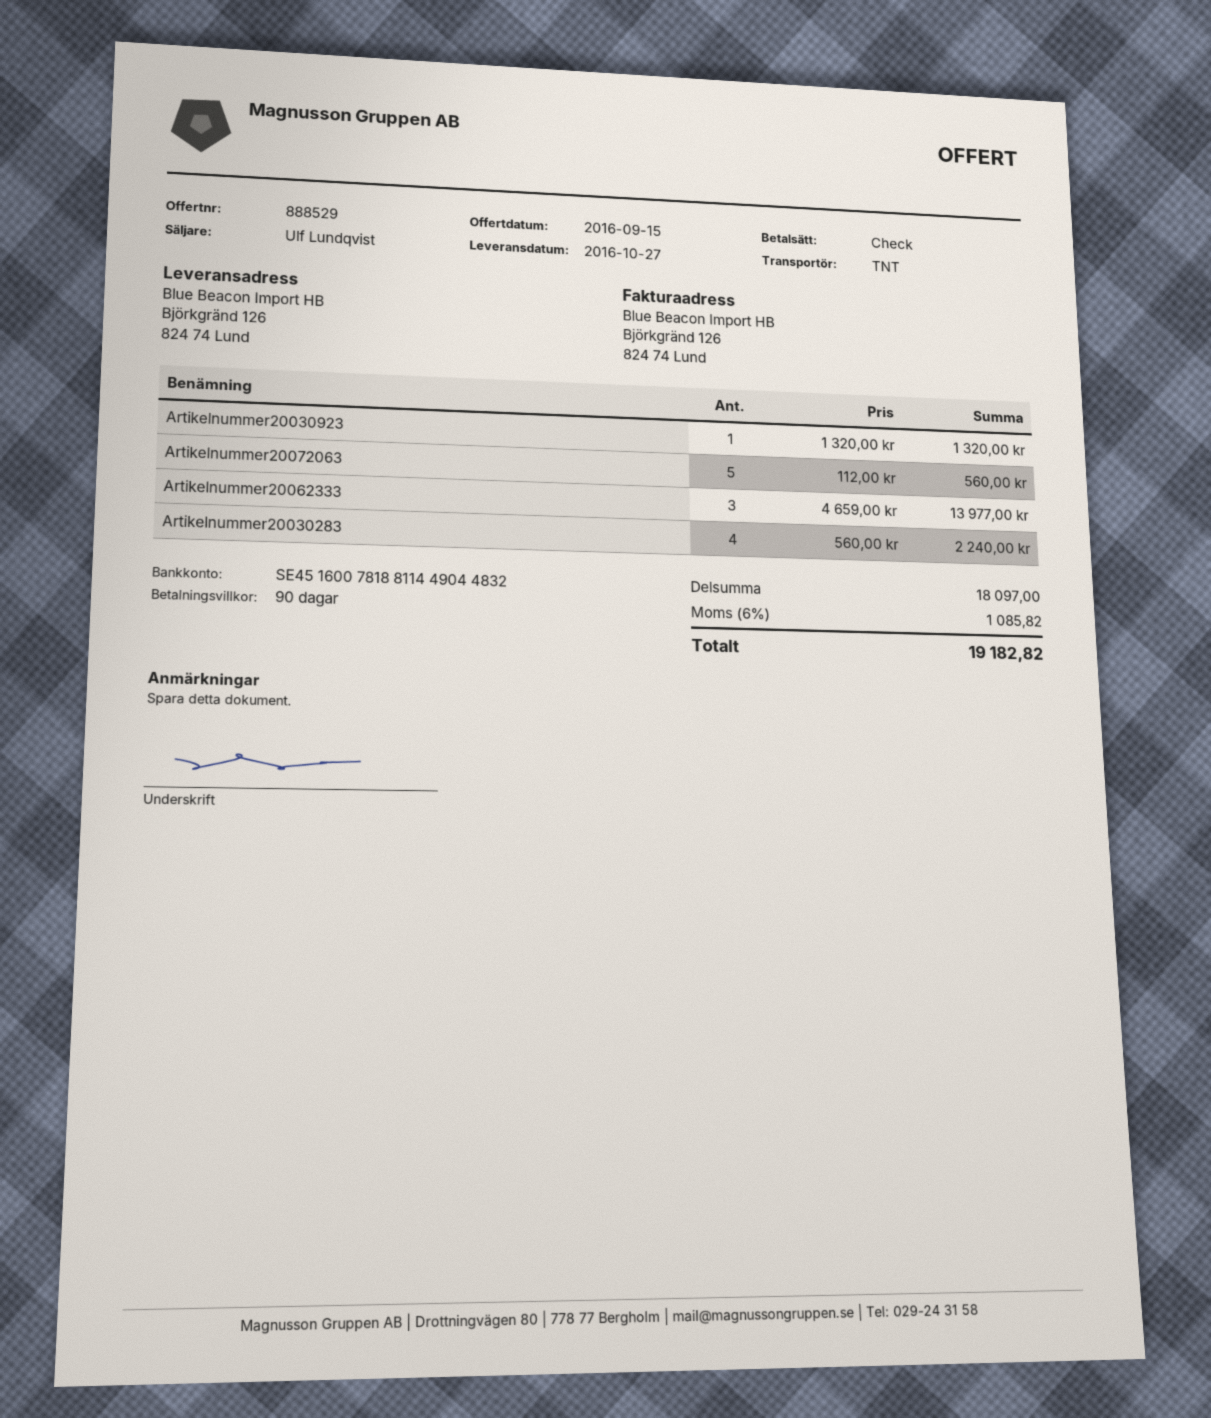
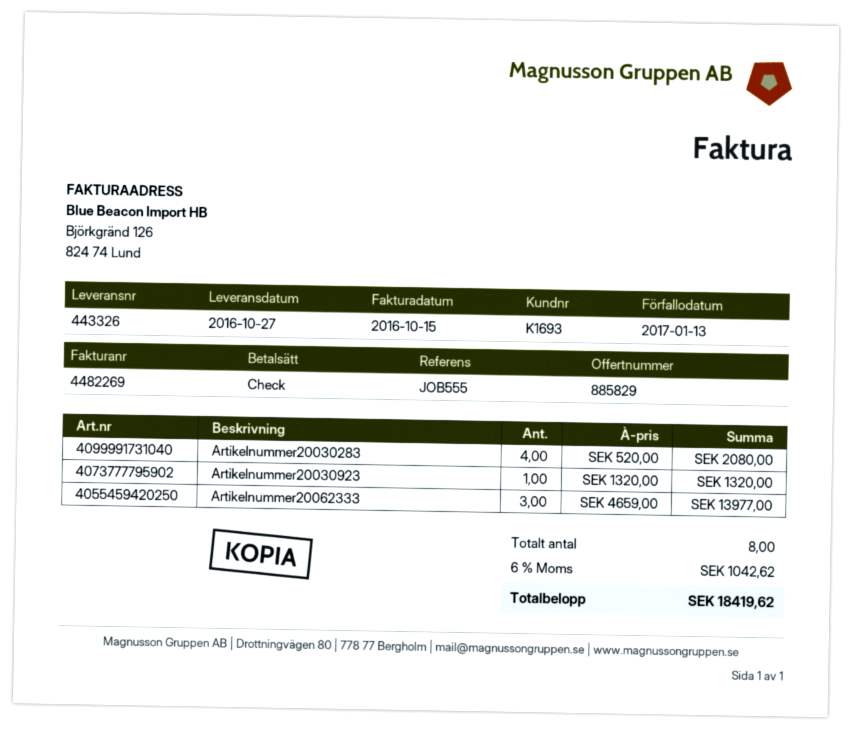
quote number: 888529 -> 885829
Artikelnummer20072063: 5 x 112.00 = 560.00 -> none
Artikelnummer20030283: 4 x 560.00 = 2240.00 -> 4 x 520.00 = 2080.00
tax: 6% = 1085.82 -> 6% = 1042.62
total: 19182.82 -> 18419.62

